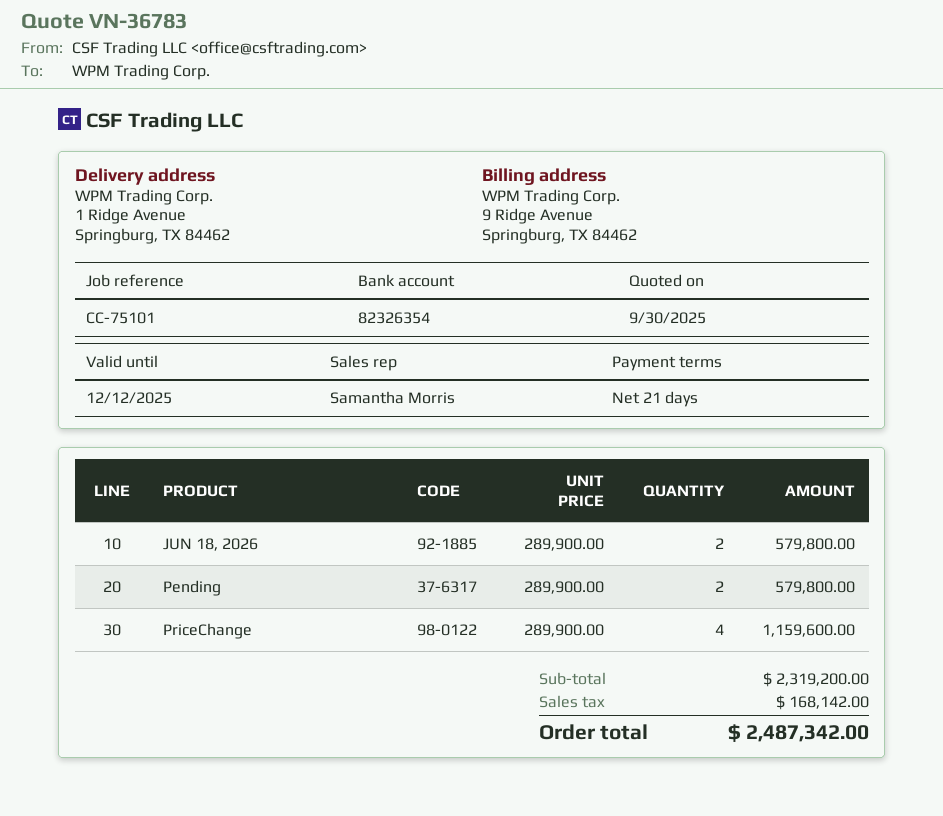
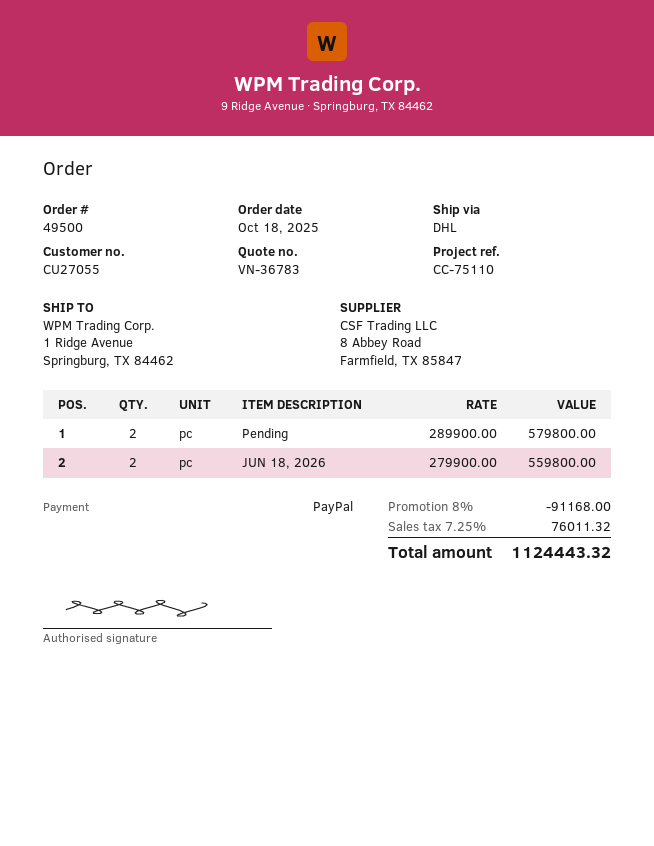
reference: CC-75101 -> CC-75110
JUN 18, 2026: 2 x 289900.00 = 579800.00 -> 2 x 279900.00 = 559800.00
PriceChange: 4 x 289900.00 = 1159600.00 -> none
discount: none -> 8% = 91168.00
tax: 168142.00 -> 76011.32
total: 2487342.00 -> 1124443.32

